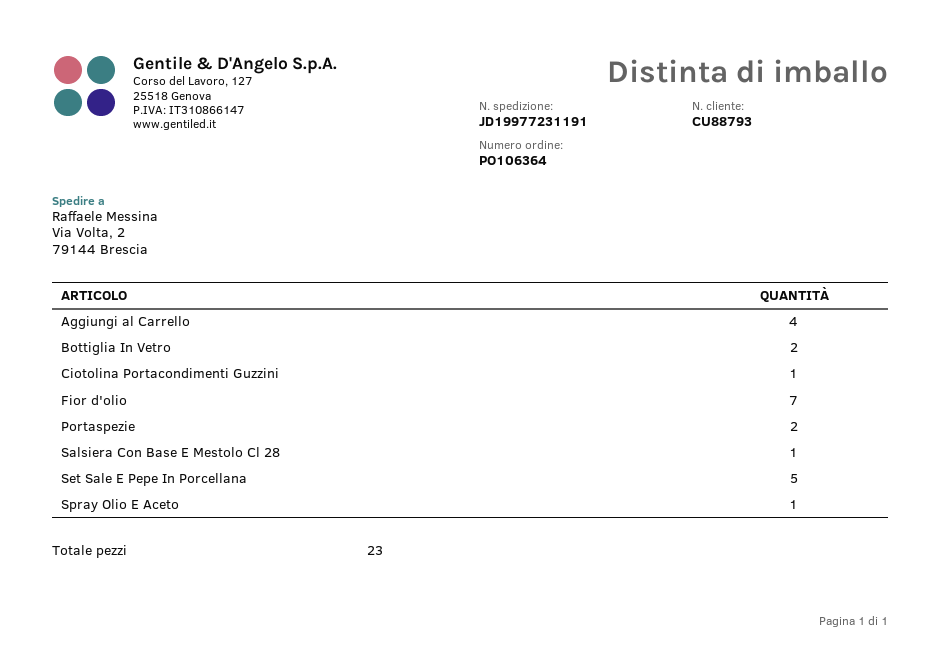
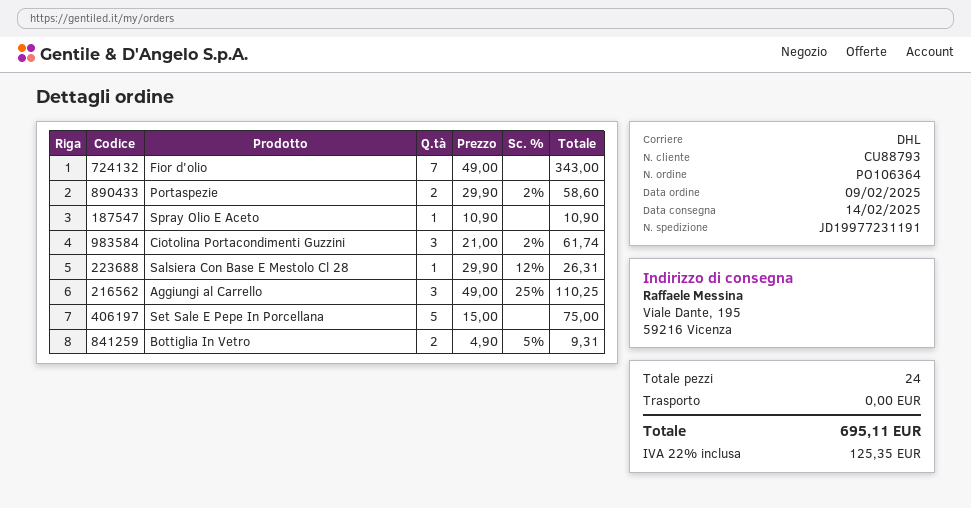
ship to: Via Volta, 2, 79144 Brescia -> Viale Dante, 195, 59216 Vicenza
Aggiungi al Carrello: 4 -> 3
Ciotolina Portacondimenti Guzzini: 1 -> 3
total quantity: 23 -> 24

